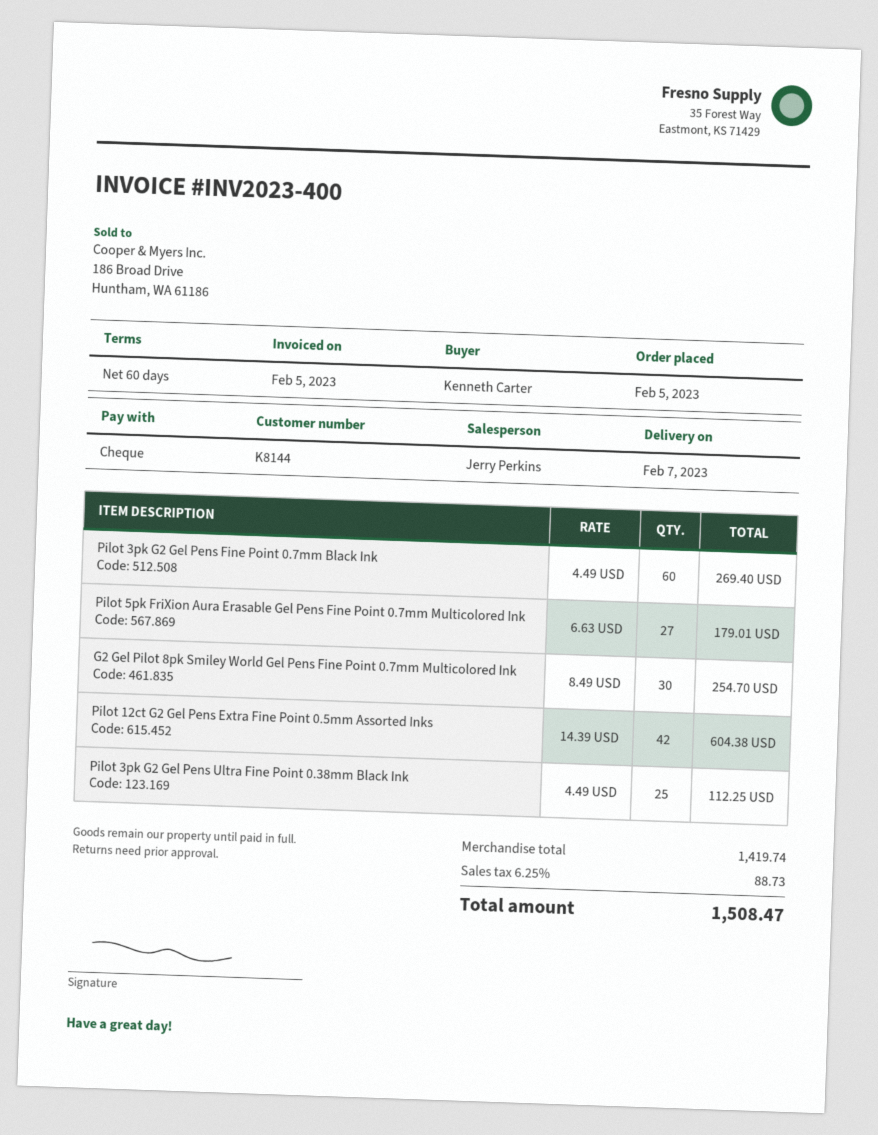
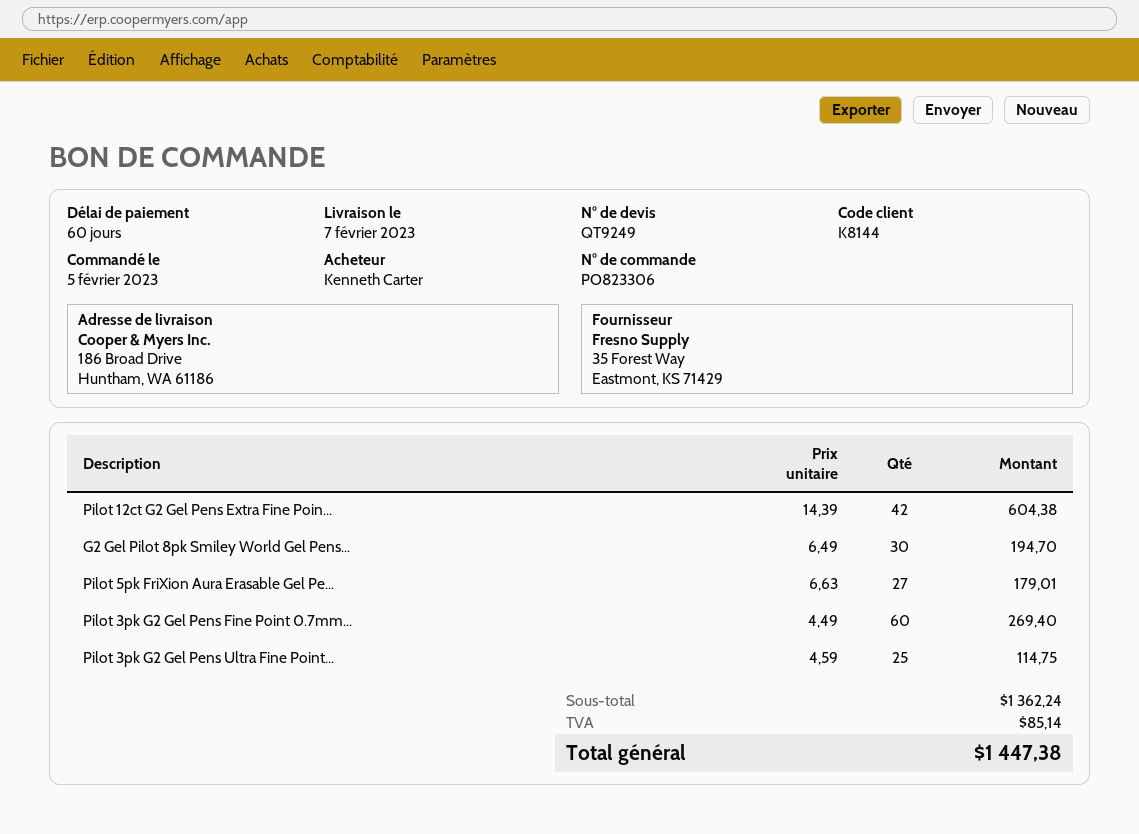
G2 Gel Pilot 8pk Smiley World Gel Pens Fine Point 0.7mm Multicolored Ink: 30 x 8.49 = 254.70 -> 30 x 6.49 = 194.70
Pilot 3pk G2 Gel Pens Ultra Fine Point 0.38mm Black Ink: 25 x 4.49 = 112.25 -> 25 x 4.59 = 114.75
subtotal: 1419.74 -> 1362.24
tax: 88.73 -> 85.14
total: 1508.47 -> 1447.38

